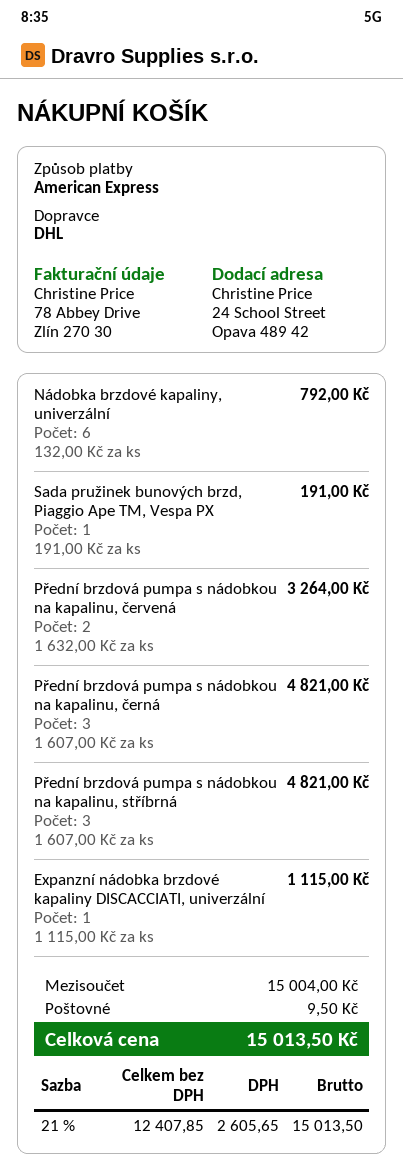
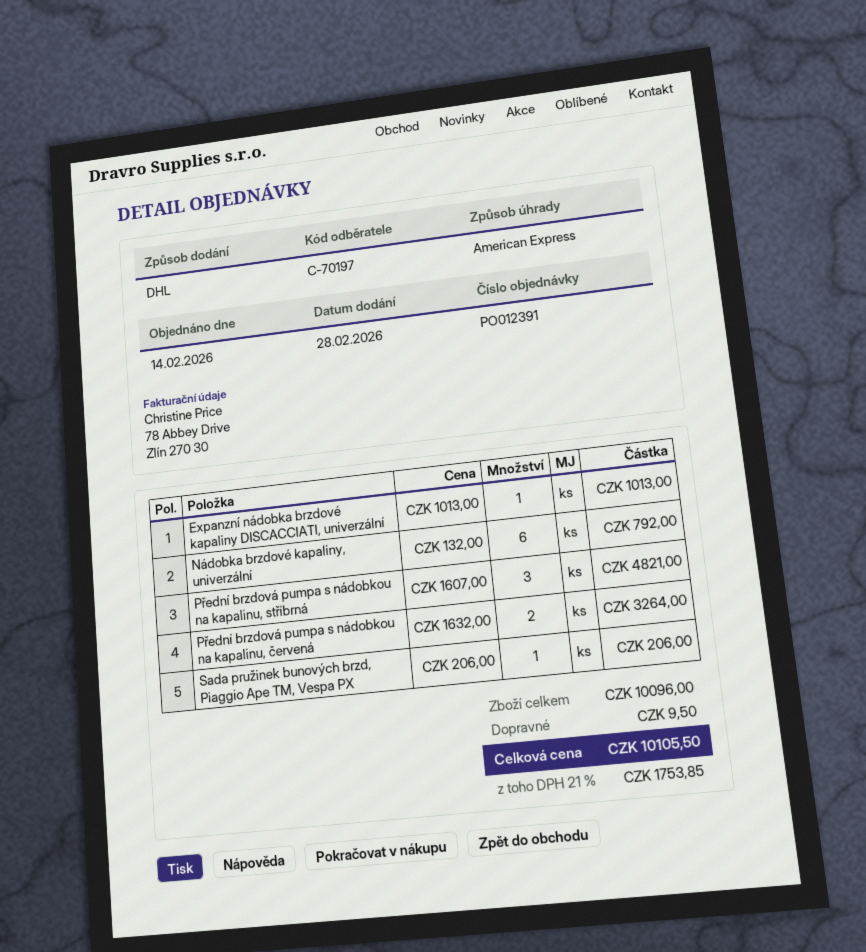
Sada pružinek bunových brzd, Piaggio Ape TM, Vespa PX: 1 x 191.00 = 191.00 -> 1 x 206.00 = 206.00
Přední brzdová pumpa s nádobkou na kapalinu, černá: 3 x 1607.00 = 4821.00 -> none
Expanzní nádobka brzdové kapaliny DISCACCIATI, univerzální: 1 x 1115.00 = 1115.00 -> 1 x 1013.00 = 1013.00
subtotal: 15004.00 -> 10096.00
tax: 21% = 2605.65 -> 21% = 1753.85
total: 15013.50 -> 10105.50

